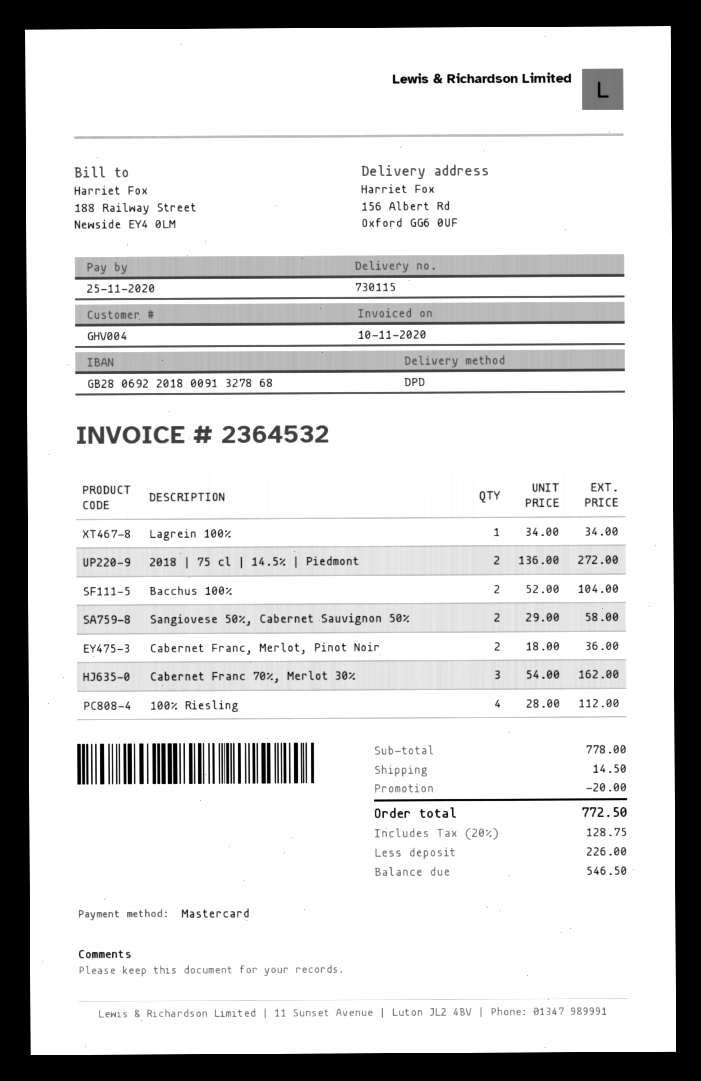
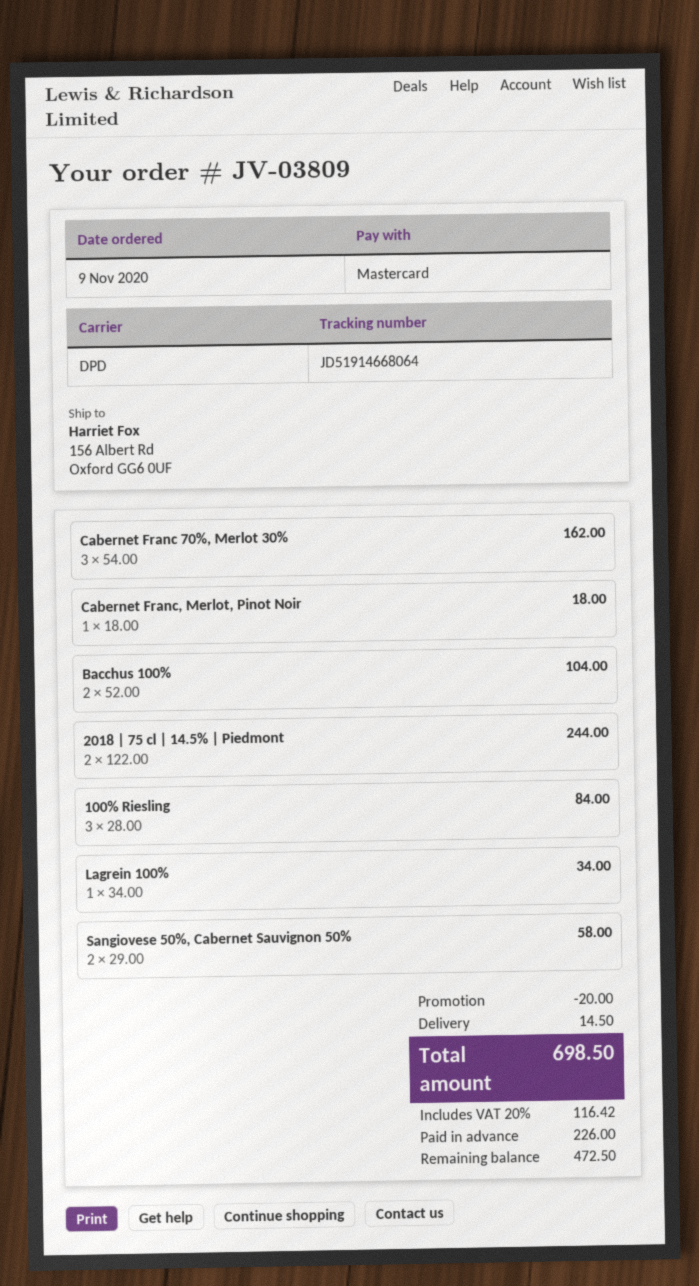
2018 | 75 cl | 14.5% | Piedmont: 2 x 136.00 = 272.00 -> 2 x 122.00 = 244.00
Cabernet Franc, Merlot, Pinot Noir: 2 x 18.00 = 36.00 -> 1 x 18.00 = 18.00
100% Riesling: 4 x 28.00 = 112.00 -> 3 x 28.00 = 84.00
tax: 20% = 128.75 -> 20% = 116.42
total: 772.50 -> 698.50
balance: 546.50 -> 472.50

